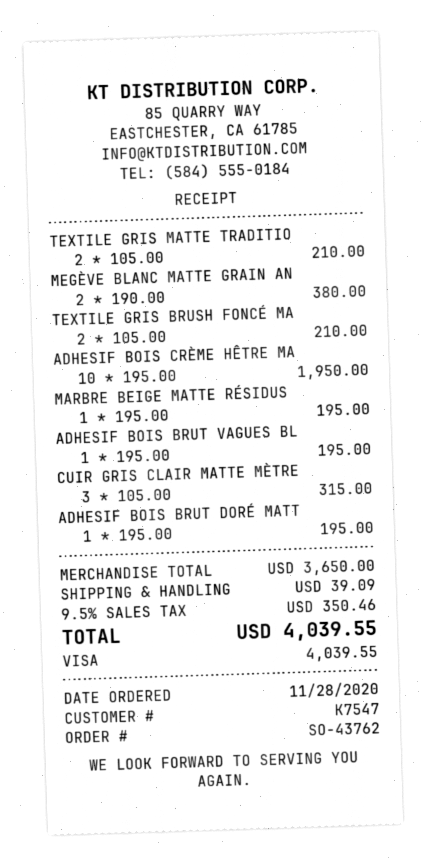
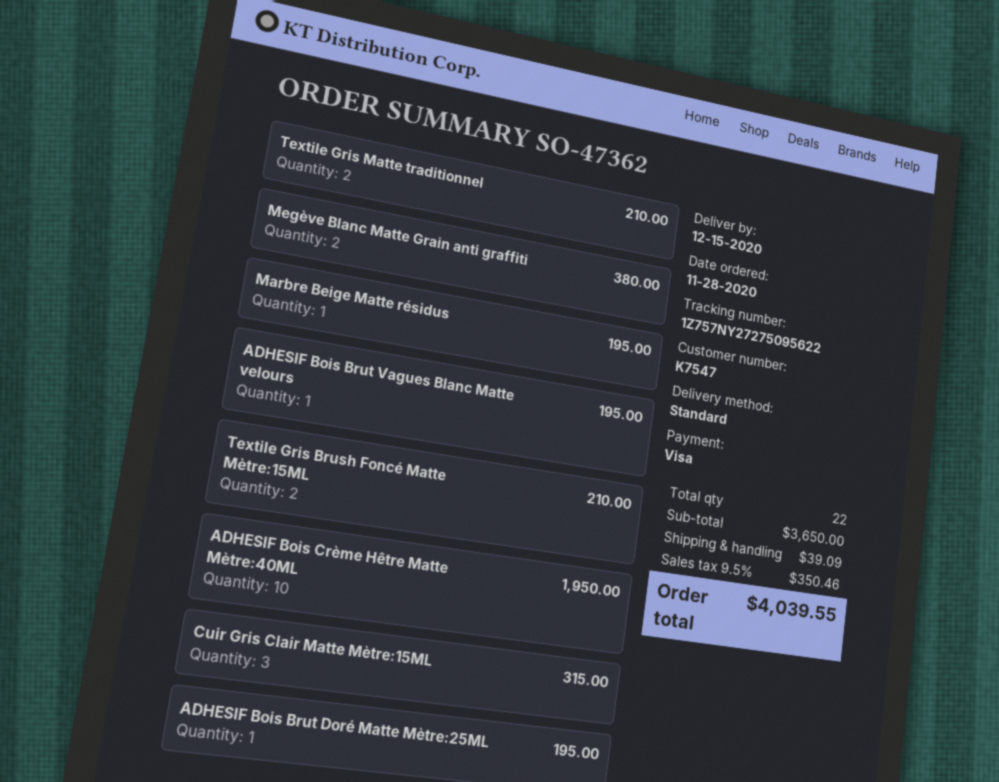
order number: SO-43762 -> SO-47362

